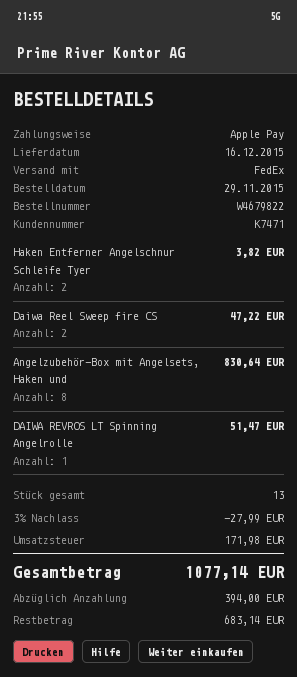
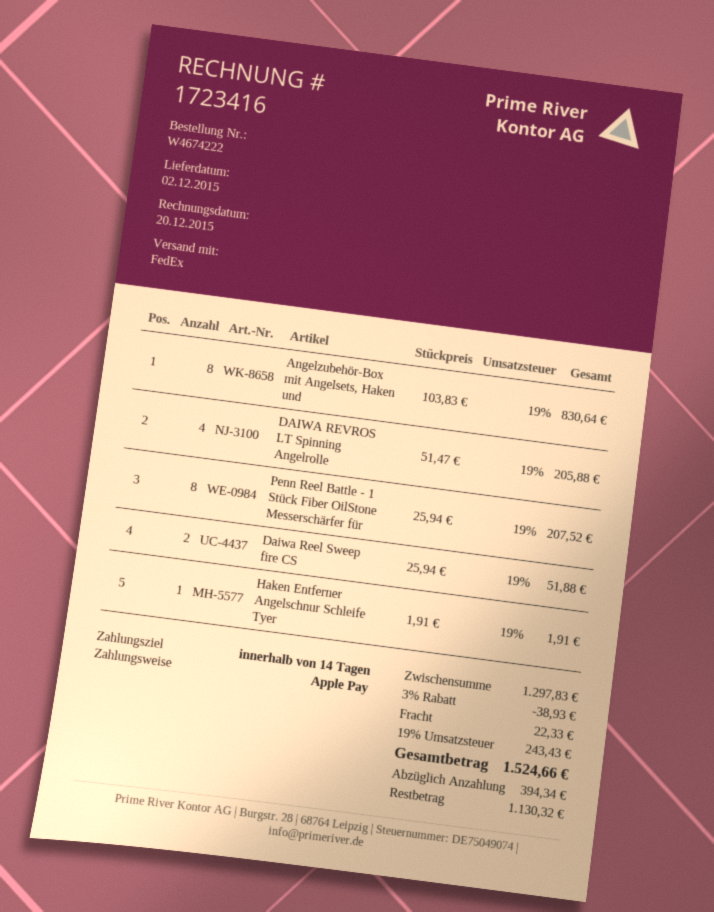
order number: W4679822 -> W4674222
delivery date: 2015-12-16 -> 2015-12-02
Haken Entferner Angelschnur Schleife Tyer: 2 for 3.82 -> 1 for 1.91
Daiwa Reel Sweep fire CS: 2 for 47.22 -> 2 for 51.88
DAIWA REVROS LT Spinning Angelrolle: 1 for 51.47 -> 4 for 205.88
Penn Reel Battle - 1 Stück Fiber OilStone Messerschärfer für: none -> 8 for 207.52
discount: 3% = 27.99 -> 3% = 38.93
shipping: none -> 22.33
tax: 171.98 -> 243.43
total: 1077.14 -> 1524.66
deposit: 394.00 -> 394.34
balance: 683.14 -> 1130.32

